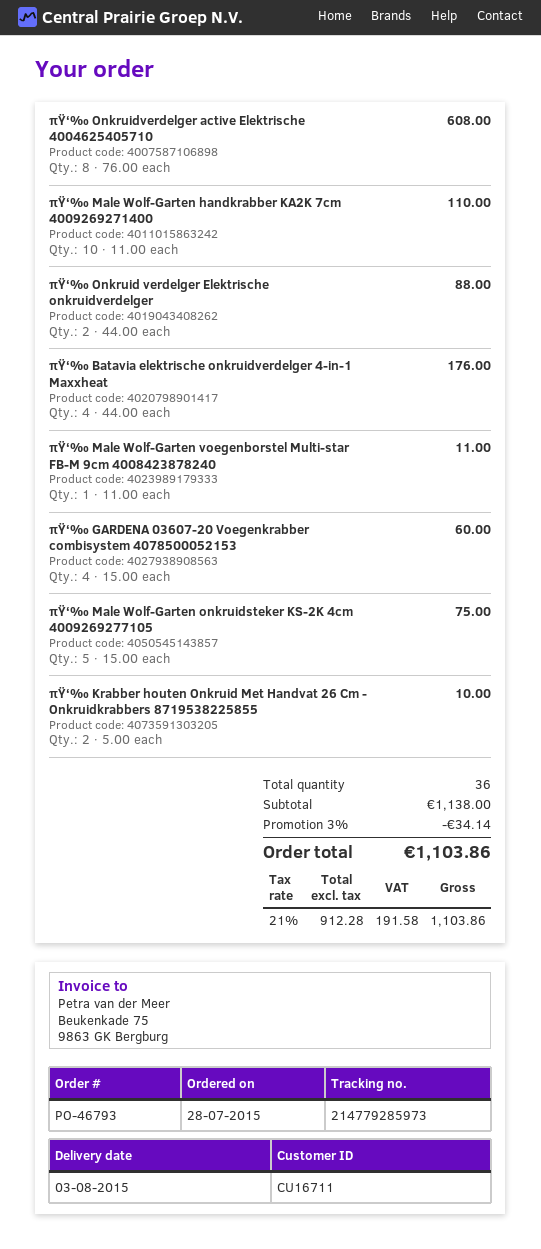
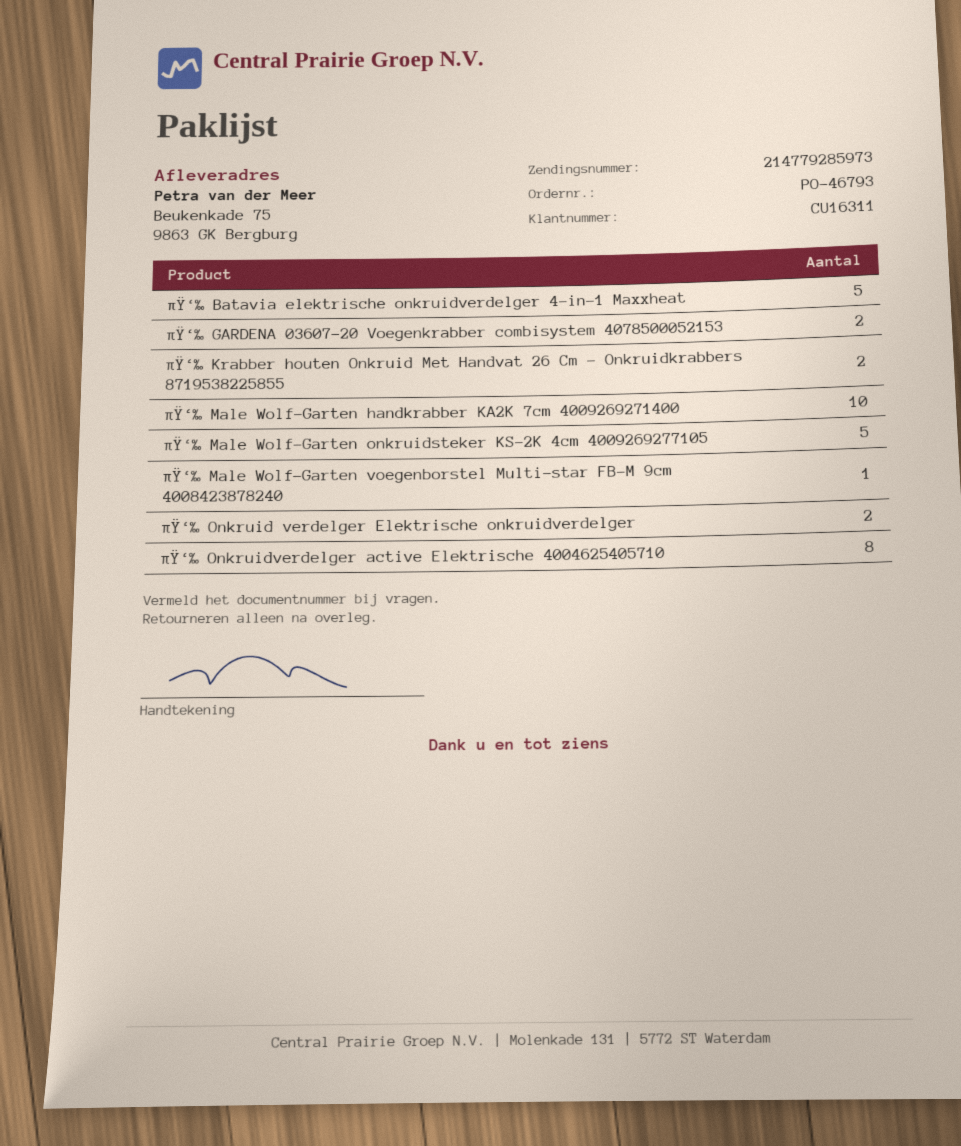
customer number: CU16711 -> CU16311
πŸ‘‰ Batavia elektrische onkruidverdelger 4-in-1 Maxxheat: 4 -> 5
πŸ‘‰ GARDENA 03607-20 Voegenkrabber combisystem 4078500052153: 4 -> 2

